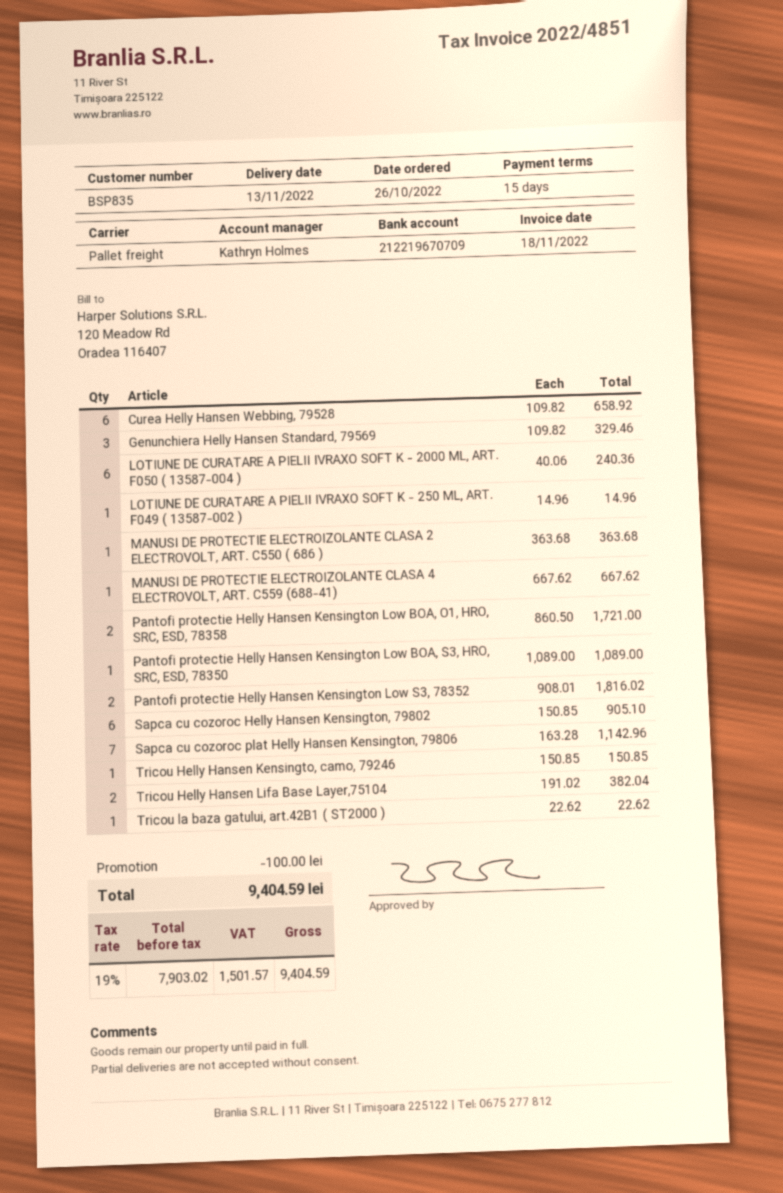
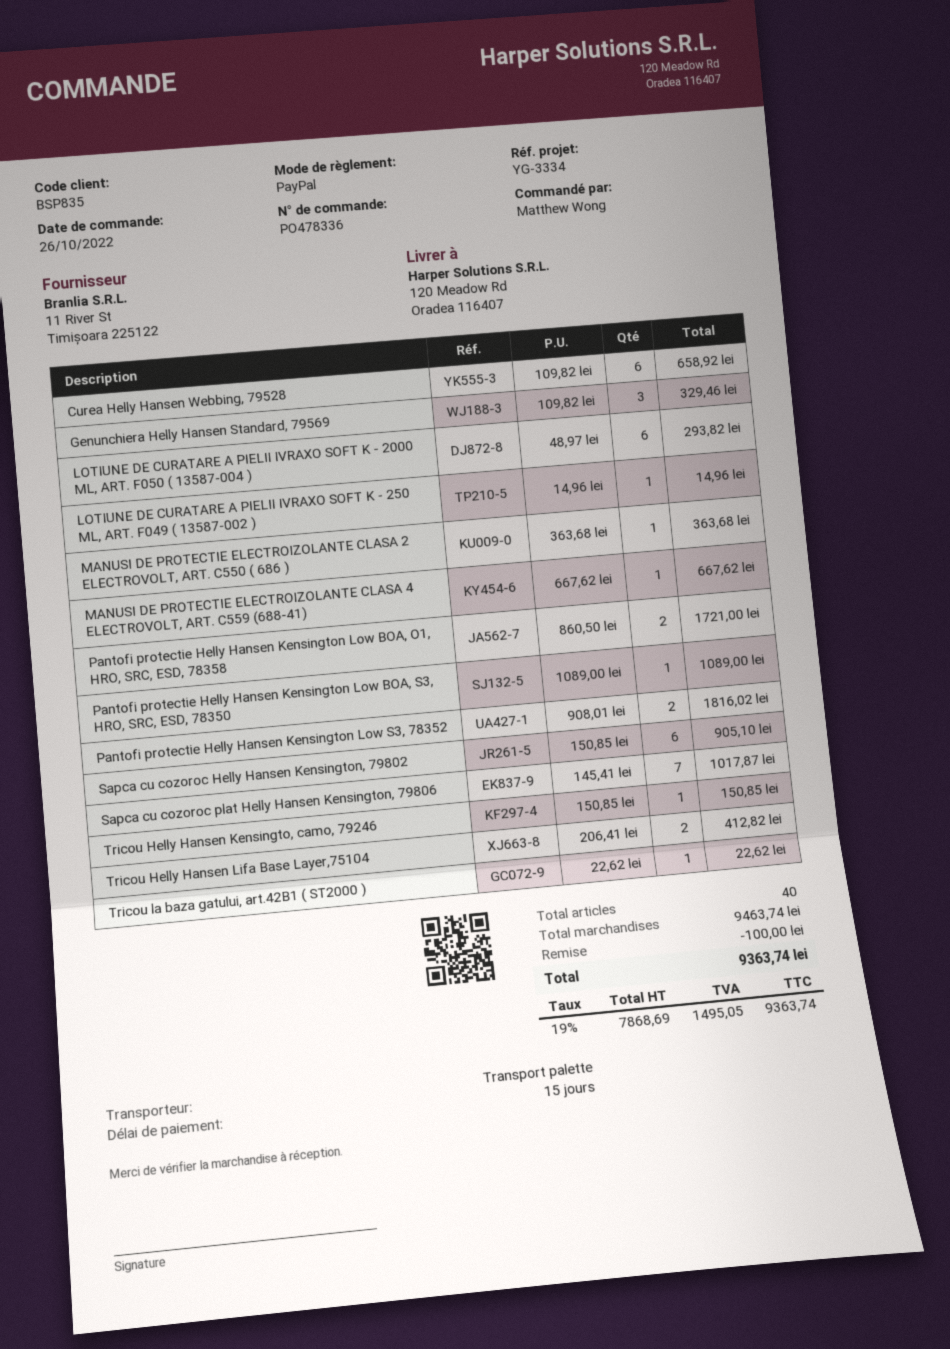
LOTIUNE DE CURATARE A PIELII IVRAXO SOFT K - 2000 ML, ART. F050 ( 13587-004 ): 6 x 40.06 = 240.36 -> 6 x 48.97 = 293.82
Sapca cu cozoroc plat Helly Hansen Kensington, 79806: 7 x 163.28 = 1142.96 -> 7 x 145.41 = 1017.87
Tricou Helly Hansen Lifa Base Layer,75104: 2 x 191.02 = 382.04 -> 2 x 206.41 = 412.82
net: 7903.02 -> 7868.69
tax: 19% = 1501.57 -> 19% = 1495.05
total: 9404.59 -> 9363.74

